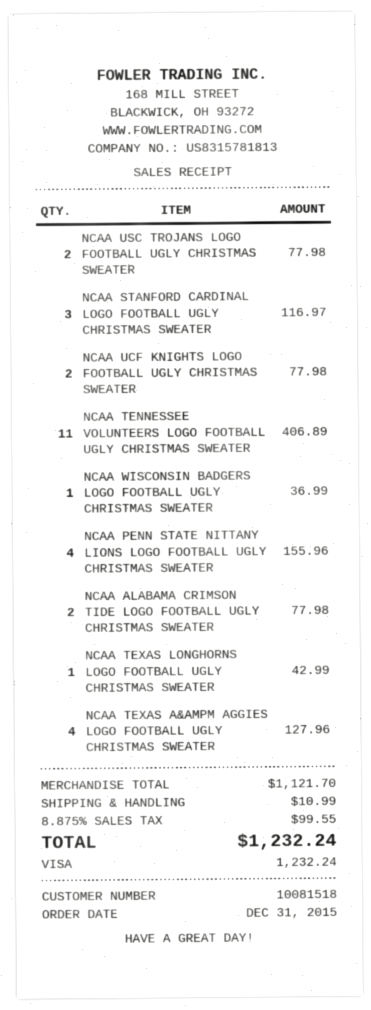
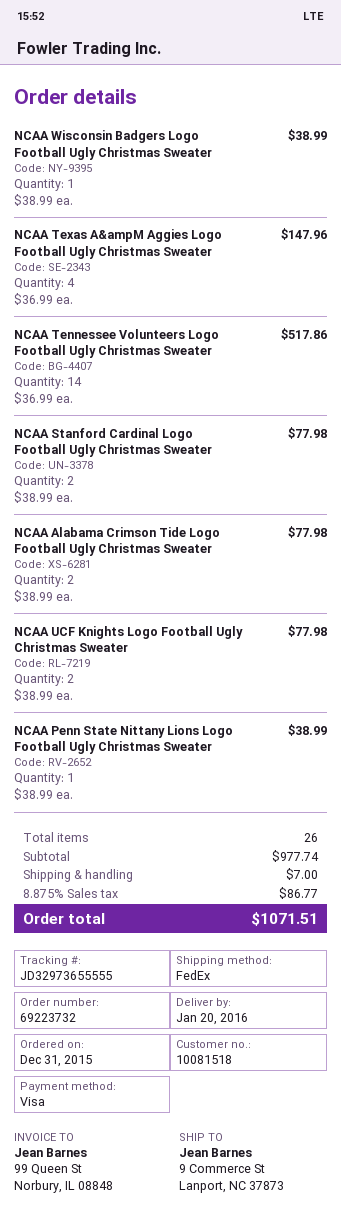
NCAA USC TROJANS LOGO FOOTBALL UGLY CHRISTMAS SWEATER: 2 for 77.98 -> none
NCAA STANFORD CARDINAL LOGO FOOTBALL UGLY CHRISTMAS SWEATER: 3 for 116.97 -> 2 for 77.98
NCAA TENNESSEE VOLUNTEERS LOGO FOOTBALL UGLY CHRISTMAS SWEATER: 11 for 406.89 -> 14 for 517.86
NCAA WISCONSIN BADGERS LOGO FOOTBALL UGLY CHRISTMAS SWEATER: 1 for 36.99 -> 1 for 38.99
NCAA PENN STATE NITTANY LIONS LOGO FOOTBALL UGLY CHRISTMAS SWEATER: 4 for 155.96 -> 1 for 38.99
NCAA TEXAS LONGHORNS LOGO FOOTBALL UGLY CHRISTMAS SWEATER: 1 for 42.99 -> none
NCAA TEXAS A&AMPM AGGIES LOGO FOOTBALL UGLY CHRISTMAS SWEATER: 4 for 127.96 -> 4 for 147.96
subtotal: 1121.70 -> 977.74
shipping: 10.99 -> 7.00
tax: 8.875% = 99.55 -> 8.875% = 86.77
total: 1232.24 -> 1071.51

